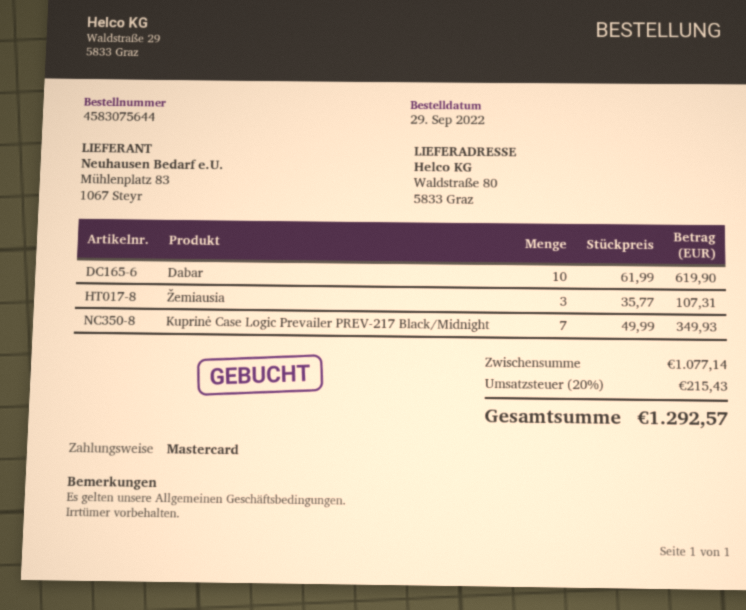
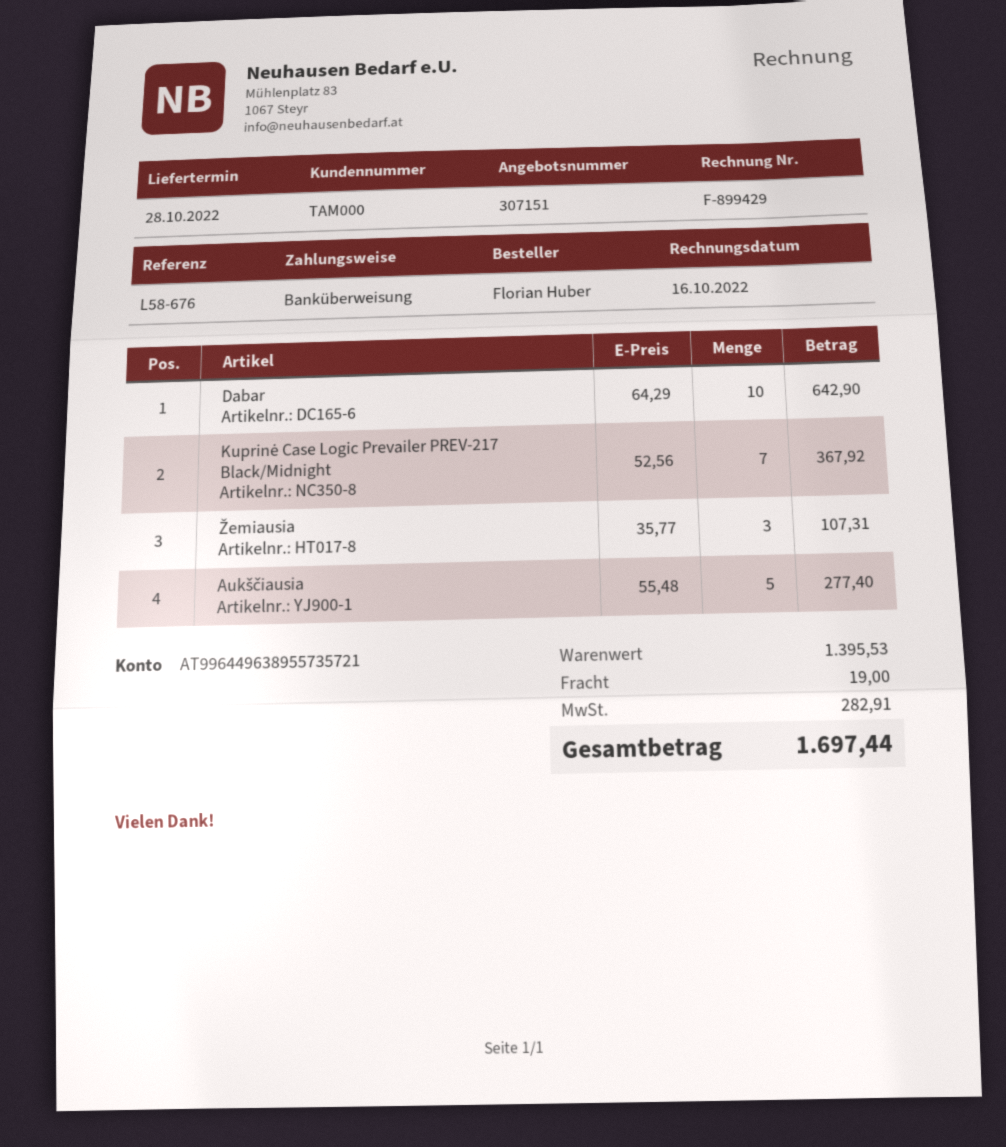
payment method: Mastercard -> bank transfer
Dabar: 10 x 61.99 = 619.90 -> 10 x 64.29 = 642.90
Kuprinė Case Logic Prevailer PREV-217 Black/Midnight: 7 x 49.99 = 349.93 -> 7 x 52.56 = 367.92
Aukščiausia: none -> 5 x 55.48 = 277.40
subtotal: 1077.14 -> 1395.53
shipping: none -> 19.00
tax: 215.43 -> 282.91
total: 1292.57 -> 1697.44

